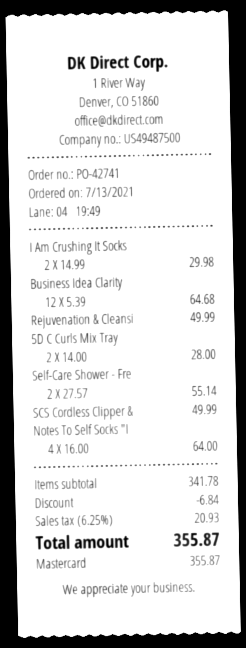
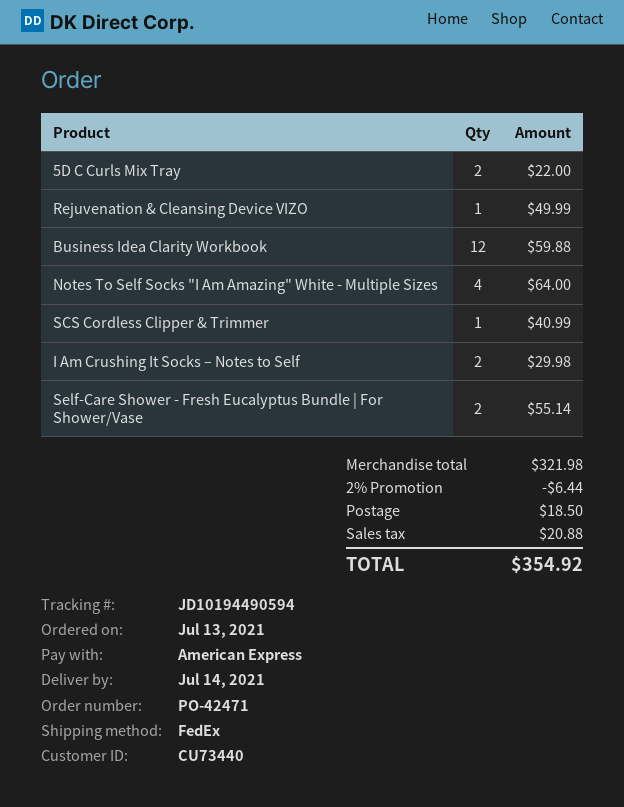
order number: PO-42741 -> PO-42471
payment method: Mastercard -> American Express
Business Idea Clarity: 12 for 64.68 -> 12 for 59.88
5D C Curls Mix Tray: 2 for 28.00 -> 2 for 22.00
SCS Cordless Clipper &: 1 for 49.99 -> 1 for 40.99
subtotal: 341.78 -> 321.98
discount: 6.84 -> 6.44
shipping: none -> 18.50
tax: 20.93 -> 20.88
total: 355.87 -> 354.92

